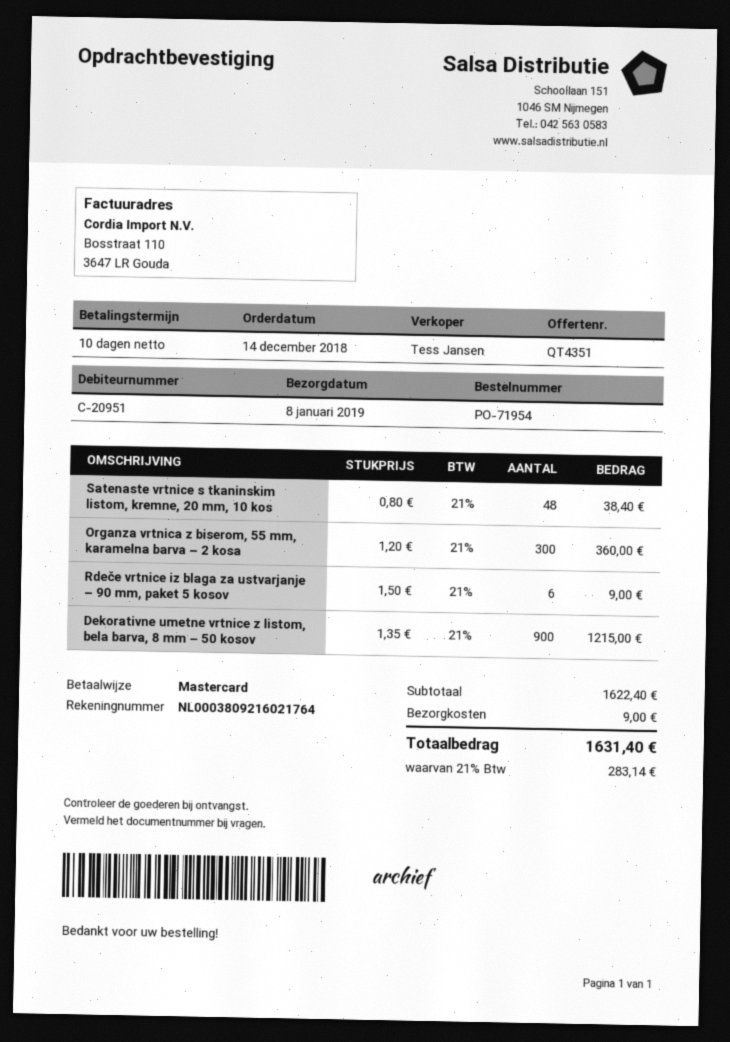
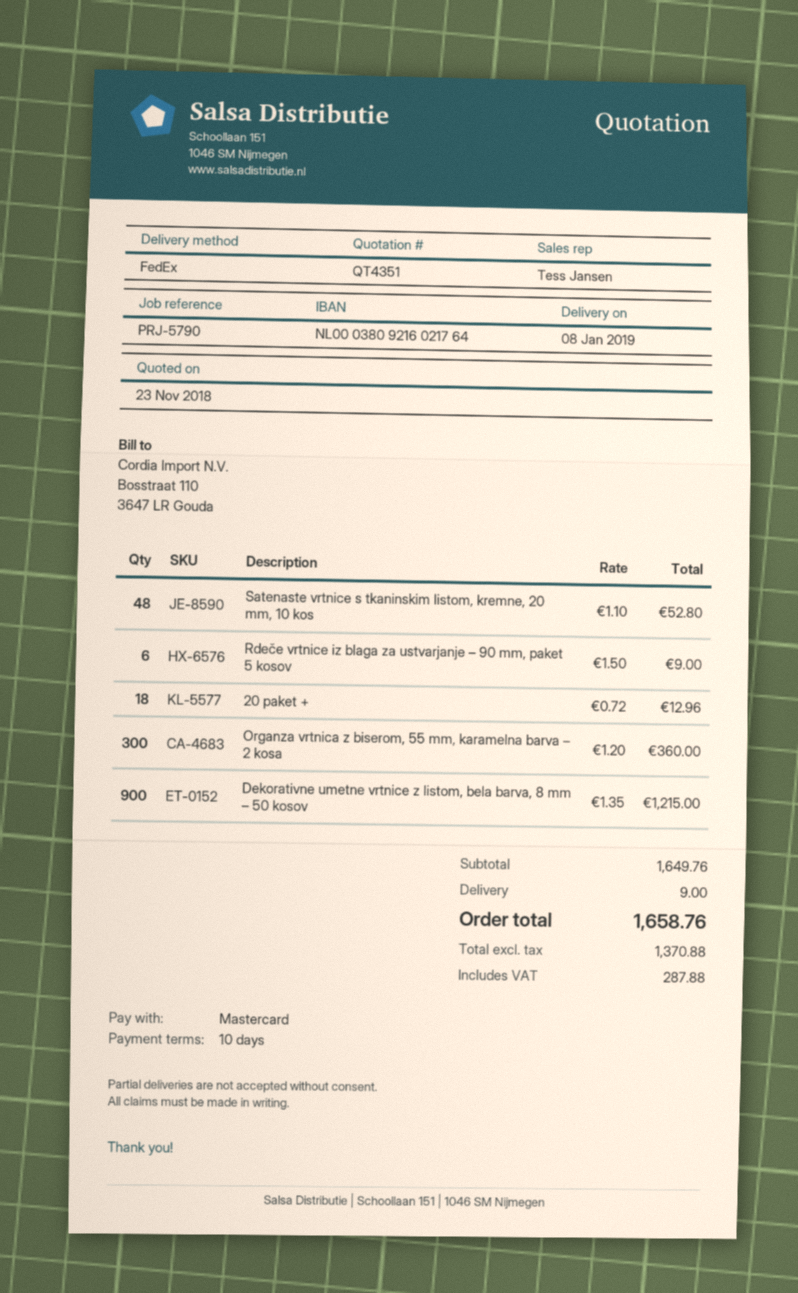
Satenaste vrtnice s tkaninskim listom, kremne, 20 mm, 10 kos: 48 x 0.80 = 38.40 -> 48 x 1.10 = 52.80
20 paket +: none -> 18 x 0.72 = 12.96
subtotal: 1622.40 -> 1649.76
tax: 283.14 -> 287.88
total: 1631.40 -> 1658.76

